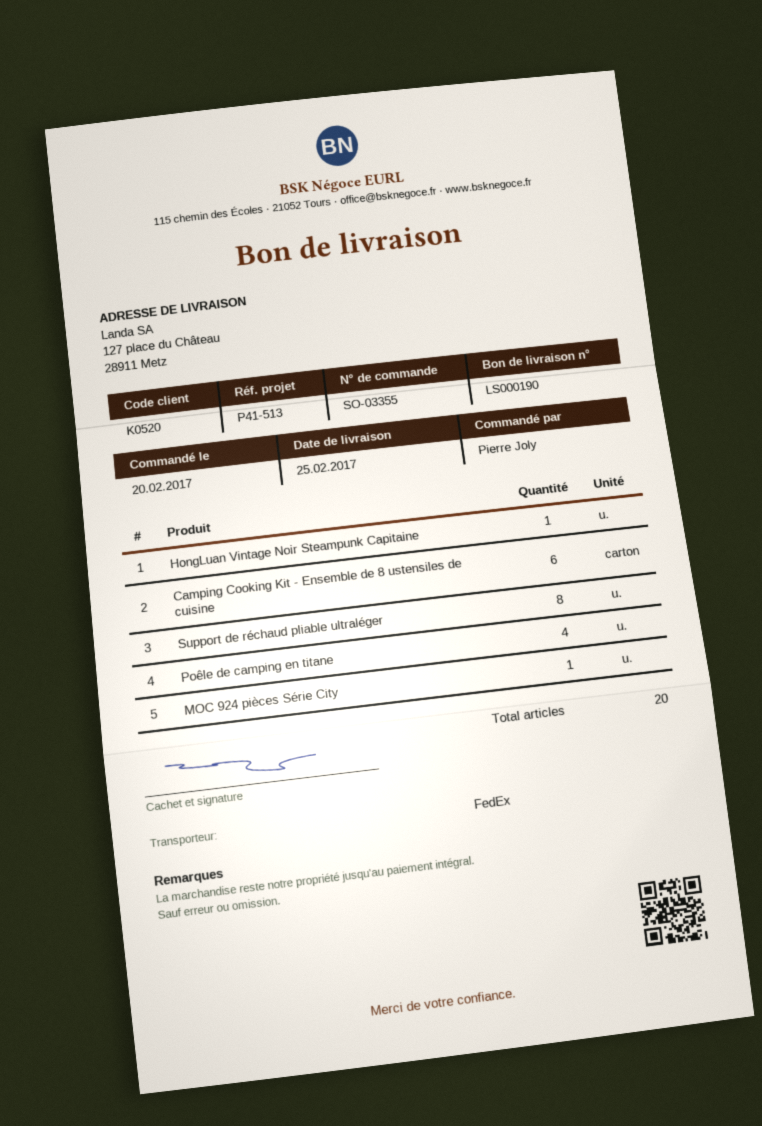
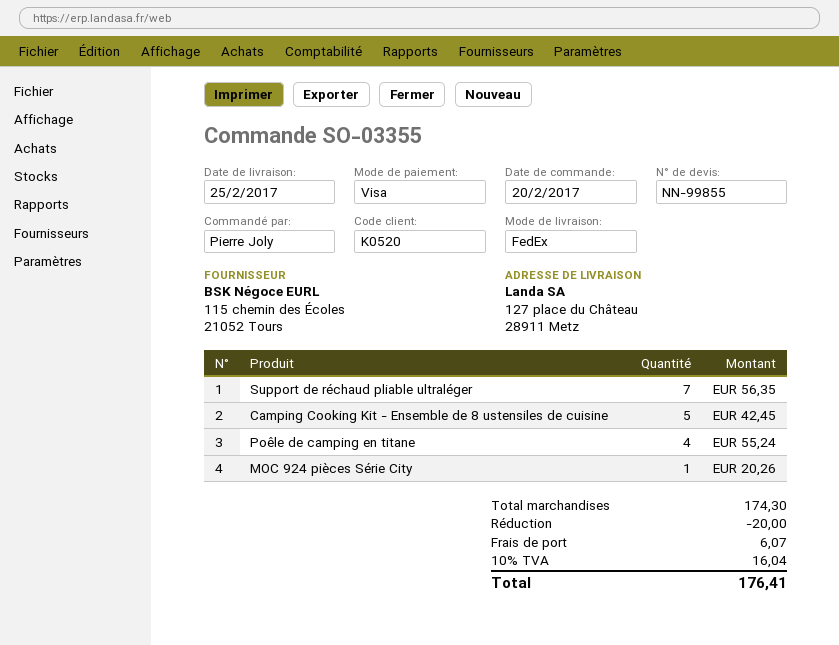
HongLuan Vintage Noir Steampunk Capitaine: 1 -> none
Camping Cooking Kit - Ensemble de 8 ustensiles de cuisine: 6 -> 5
Support de réchaud pliable ultraléger: 8 -> 7

